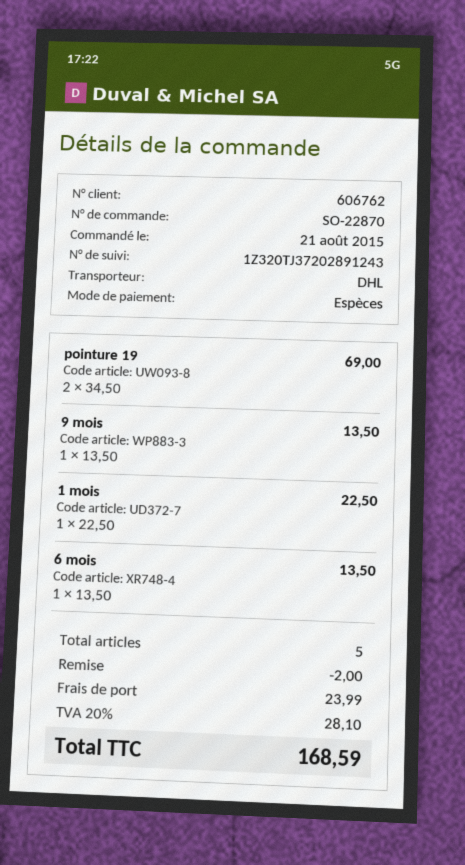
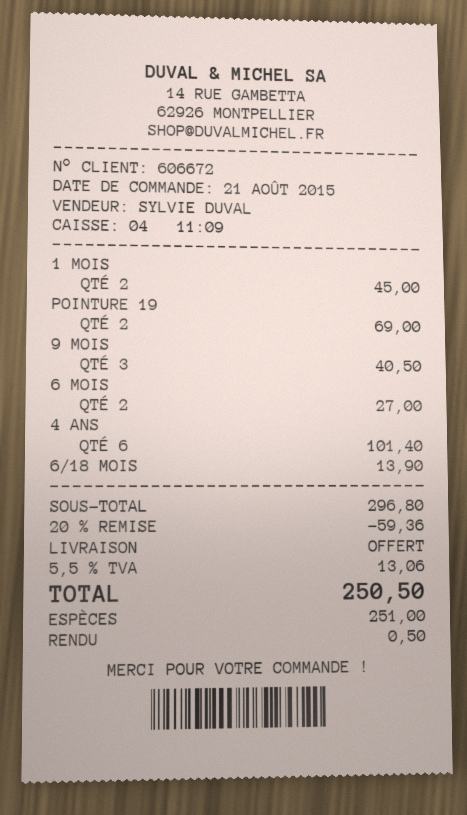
customer number: 606762 -> 606672
9 mois: 1 for 13.50 -> 3 for 40.50
1 mois: 1 for 22.50 -> 2 for 45.00
6 mois: 1 for 13.50 -> 2 for 27.00
4 ANS: none -> 6 for 101.40
6/18 MOIS: none -> 1 for 13.90
discount: 2.00 -> 59.36
shipping: 23.99 -> 0.00
tax: 20% = 28.10 -> 5.5% = 13.06
total: 168.59 -> 250.50

